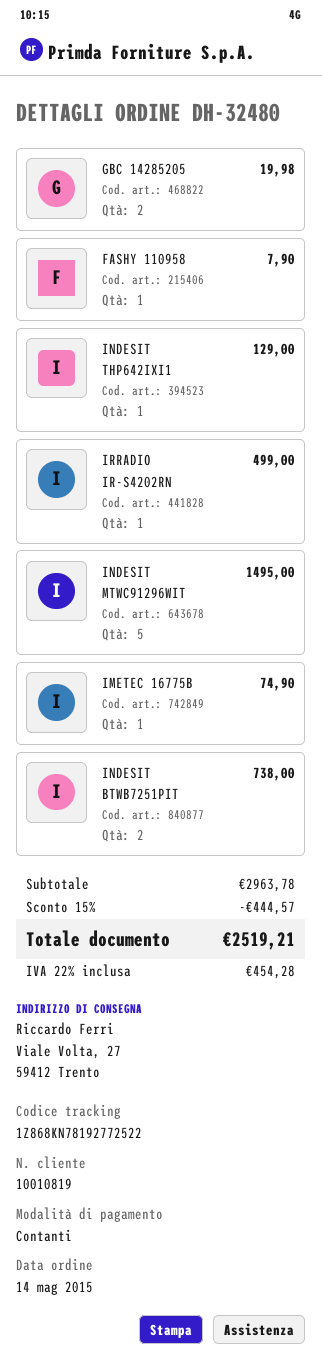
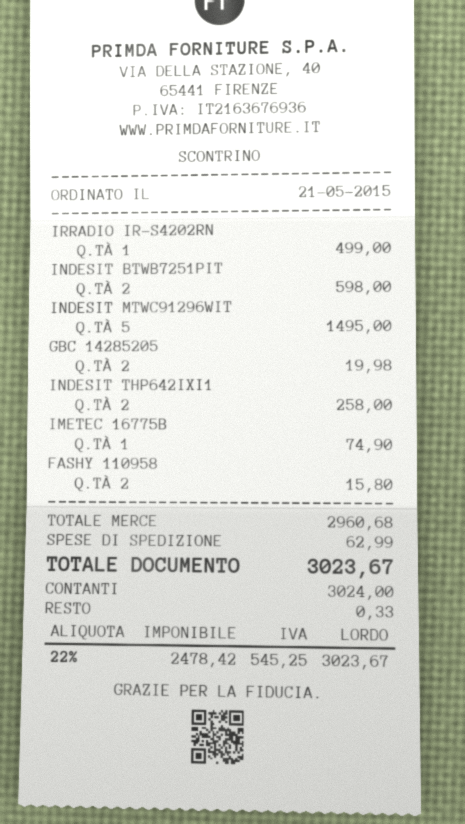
order date: 2015-05-14 -> 2015-05-21
FASHY 110958: 1 for 7.90 -> 2 for 15.80
INDESIT THP642IXI1: 1 for 129.00 -> 2 for 258.00
INDESIT BTWB7251PIT: 2 for 738.00 -> 2 for 598.00
subtotal: 2963.78 -> 2960.68
discount: 15% = 444.57 -> none
shipping: none -> 62.99
tax: 22% = 454.28 -> 22% = 545.25
total: 2519.21 -> 3023.67

